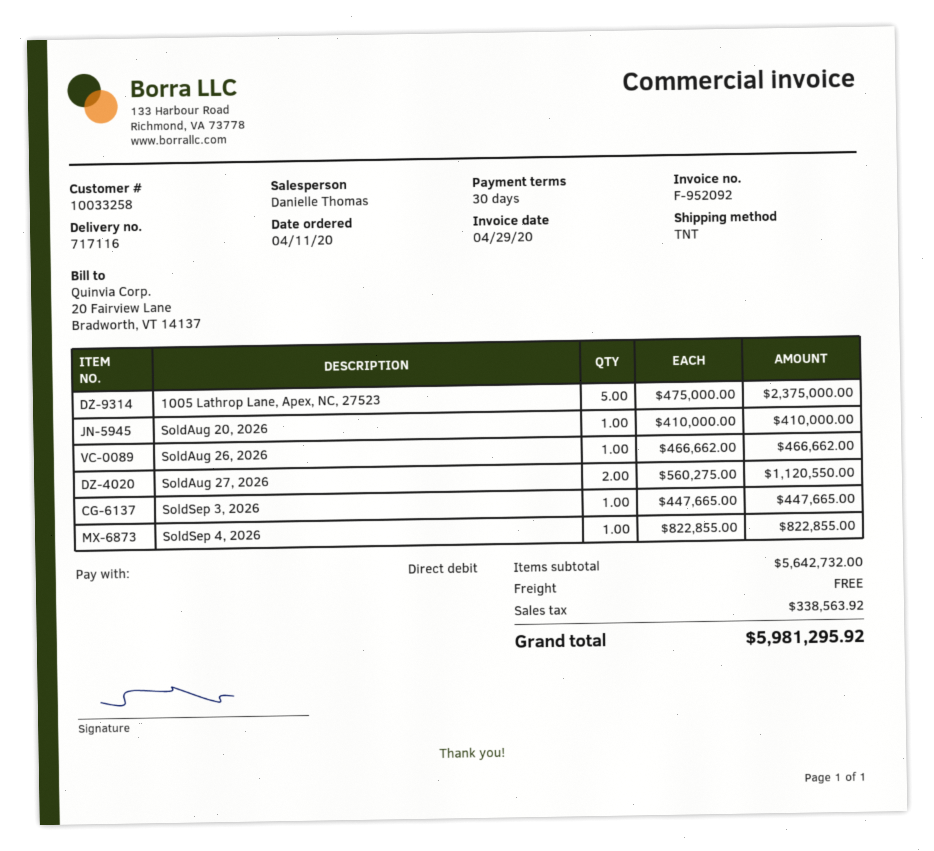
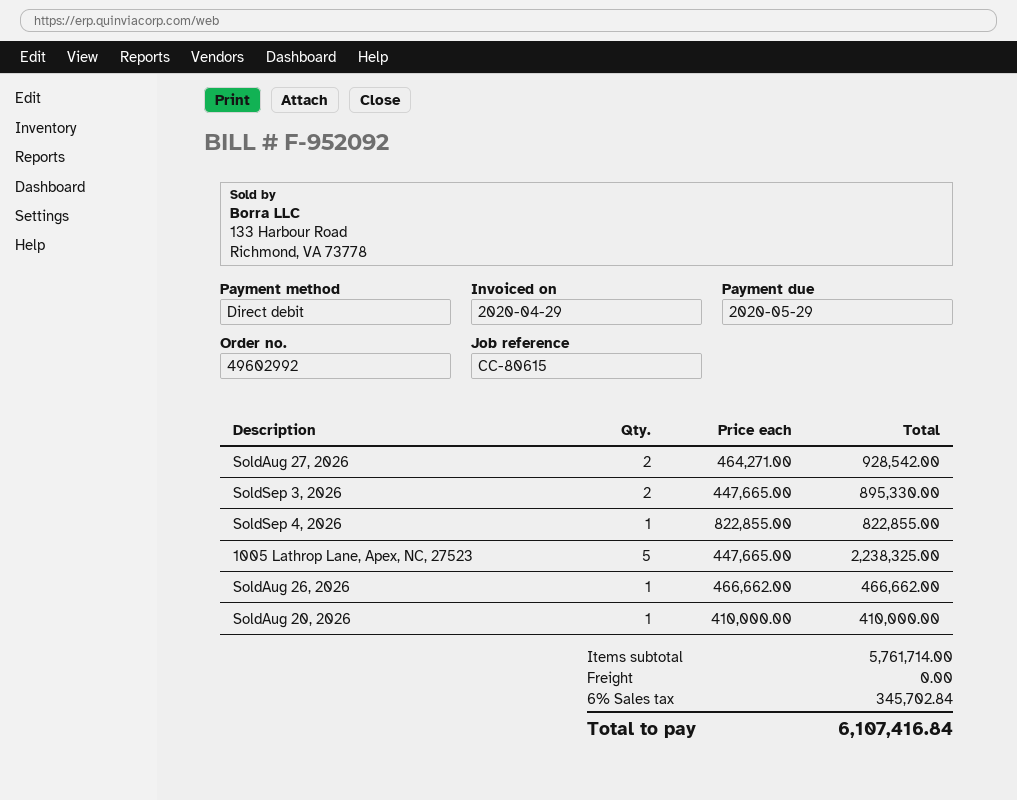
1005 Lathrop Lane, Apex, NC, 27523: 5 x 475000.00 = 2375000.00 -> 5 x 447665.00 = 2238325.00
SoldAug 27, 2026: 2 x 560275.00 = 1120550.00 -> 2 x 464271.00 = 928542.00
SoldSep 3, 2026: 1 x 447665.00 = 447665.00 -> 2 x 447665.00 = 895330.00
subtotal: 5642732.00 -> 5761714.00
tax: 338563.92 -> 345702.84
total: 5981295.92 -> 6107416.84

